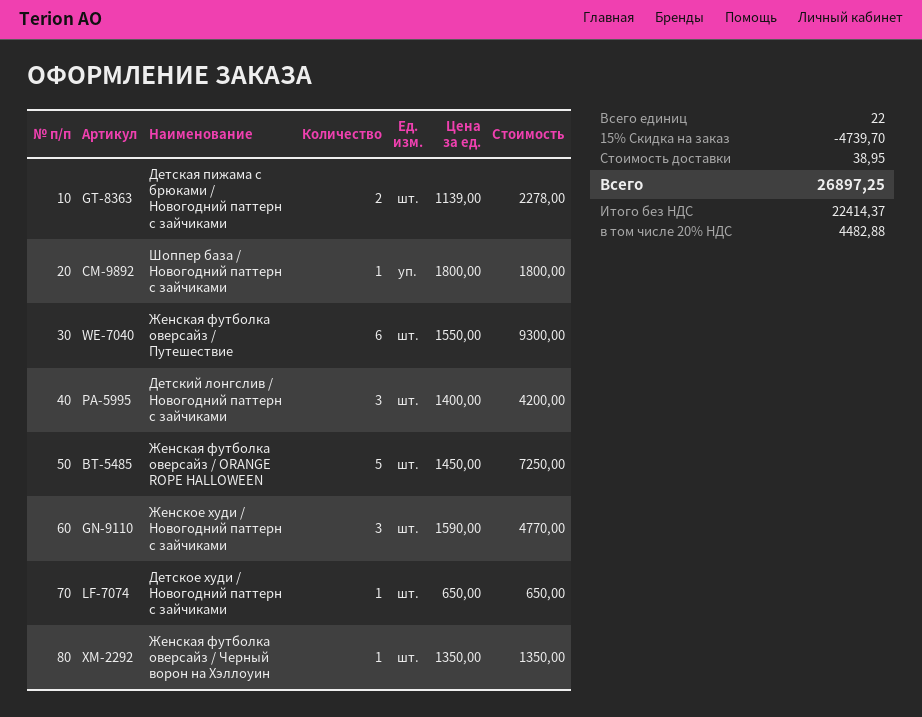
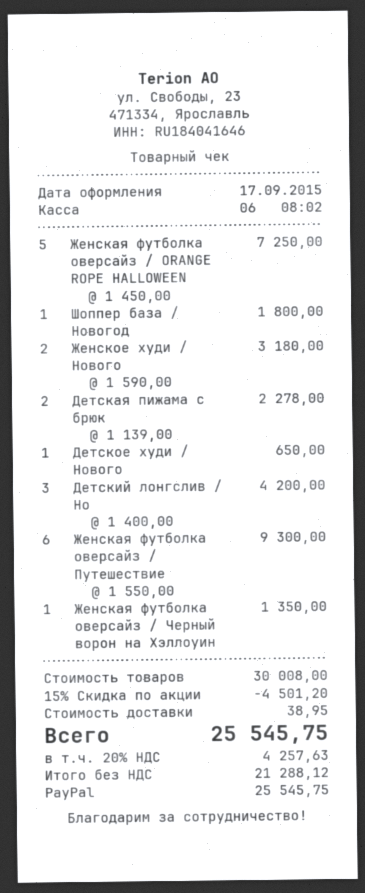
Женское худи / Новогодний паттерн с зайчиками: 3 x 1590.00 = 4770.00 -> 2 x 1590.00 = 3180.00
discount: 15% = 4739.70 -> 15% = 4501.20
net: 22414.37 -> 21288.12
tax: 20% = 4482.88 -> 20% = 4257.63
total: 26897.25 -> 25545.75

